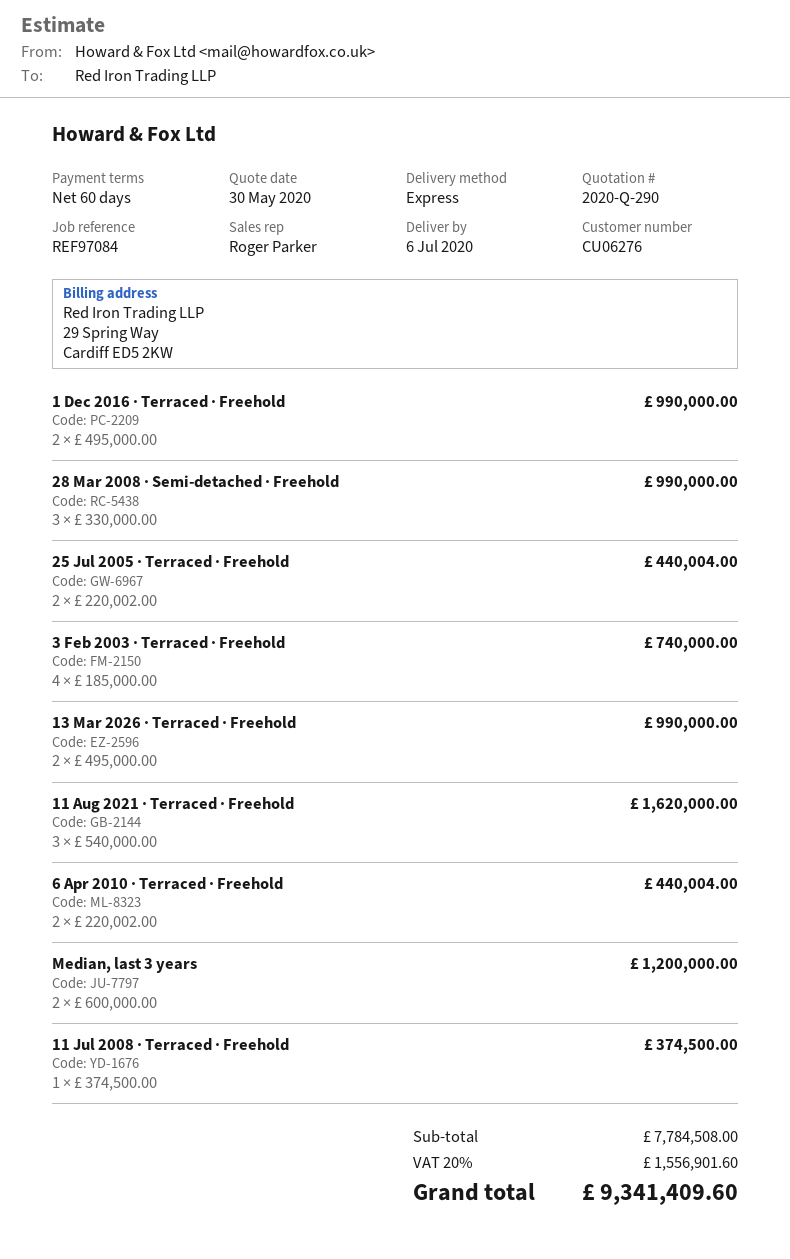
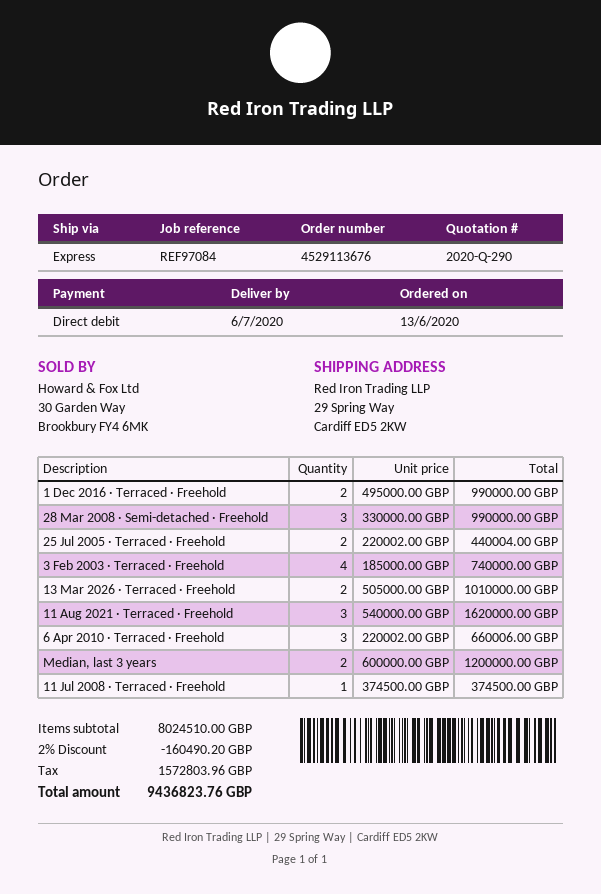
13 Mar 2026 · Terraced · Freehold: 2 x 495000.00 = 990000.00 -> 2 x 505000.00 = 1010000.00
6 Apr 2010 · Terraced · Freehold: 2 x 220002.00 = 440004.00 -> 3 x 220002.00 = 660006.00
subtotal: 7784508.00 -> 8024510.00
discount: none -> 2% = 160490.20
tax: 1556901.60 -> 1572803.96
total: 9341409.60 -> 9436823.76

